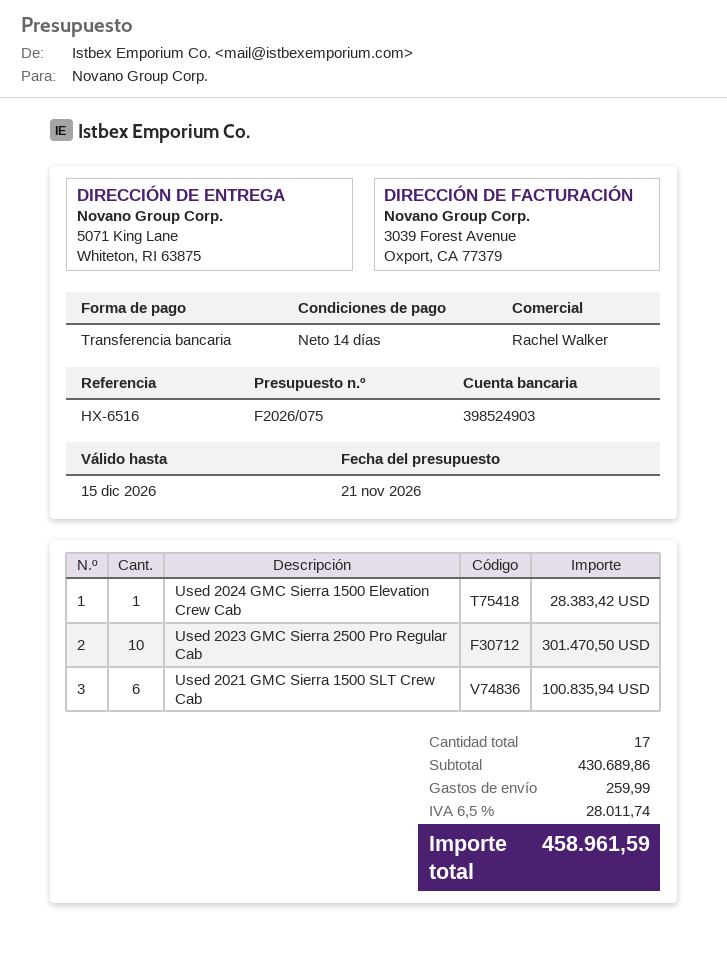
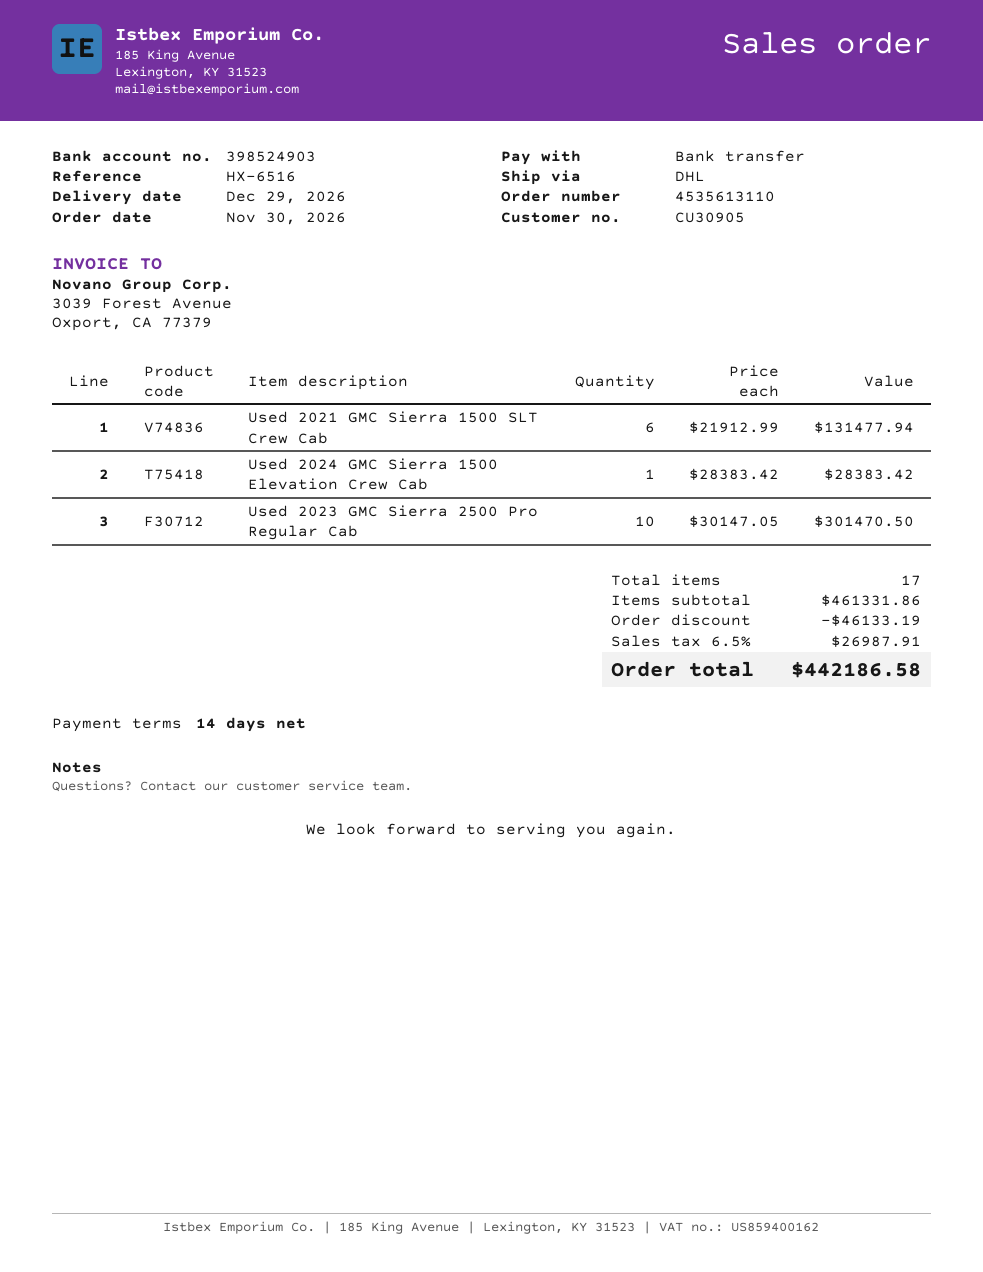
Used 2021 GMC Sierra 1500 SLT Crew Cab: 6 for 100835.94 -> 6 for 131477.94
subtotal: 430689.86 -> 461331.86
discount: none -> 46133.19
shipping: 259.99 -> none
tax: 6.5% = 28011.74 -> 6.5% = 26987.91
total: 458961.59 -> 442186.58

